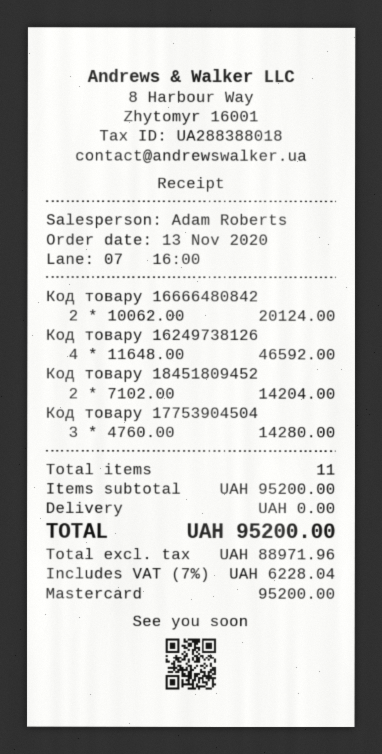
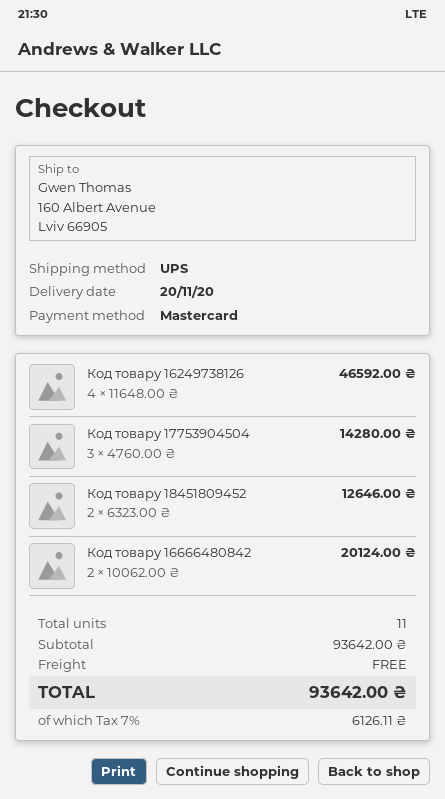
Код товару 18451809452: 2 x 7102.00 = 14204.00 -> 2 x 6323.00 = 12646.00
subtotal: 95200.00 -> 93642.00
tax: 7% = 6228.04 -> 7% = 6126.11
total: 95200.00 -> 93642.00

